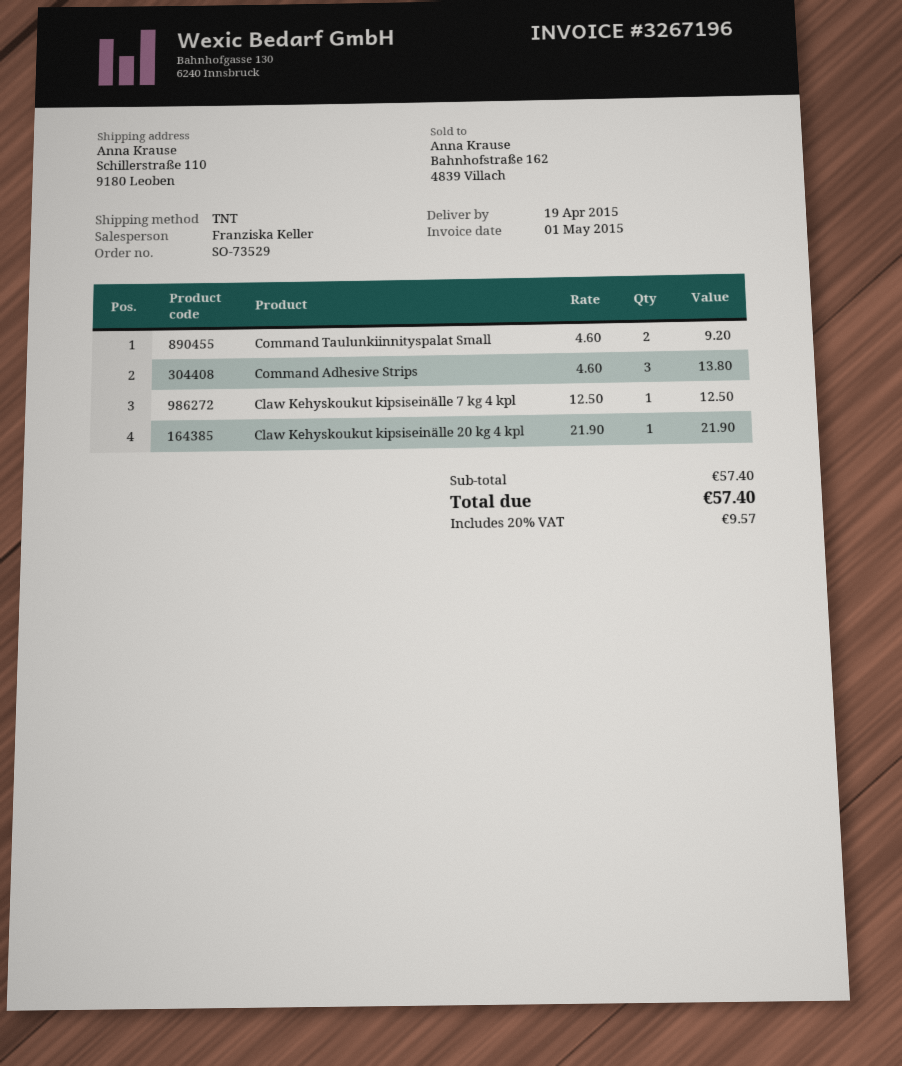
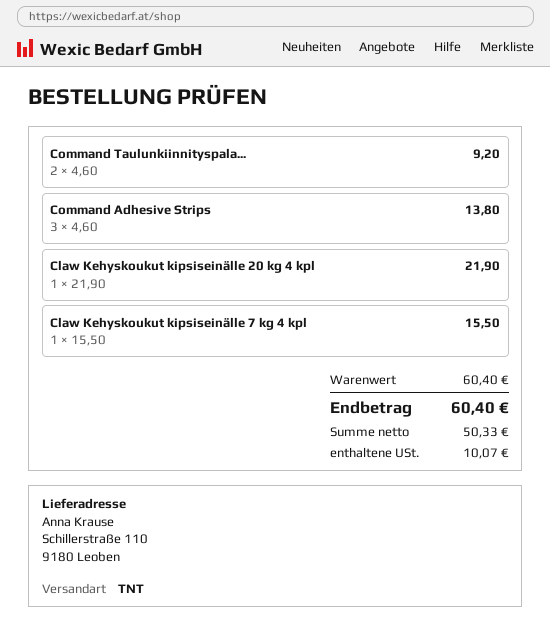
Claw Kehyskoukut kipsiseinälle 7 kg 4 kpl: 1 x 12.50 = 12.50 -> 1 x 15.50 = 15.50
subtotal: 57.40 -> 60.40
tax: 9.57 -> 10.07
total: 57.40 -> 60.40

